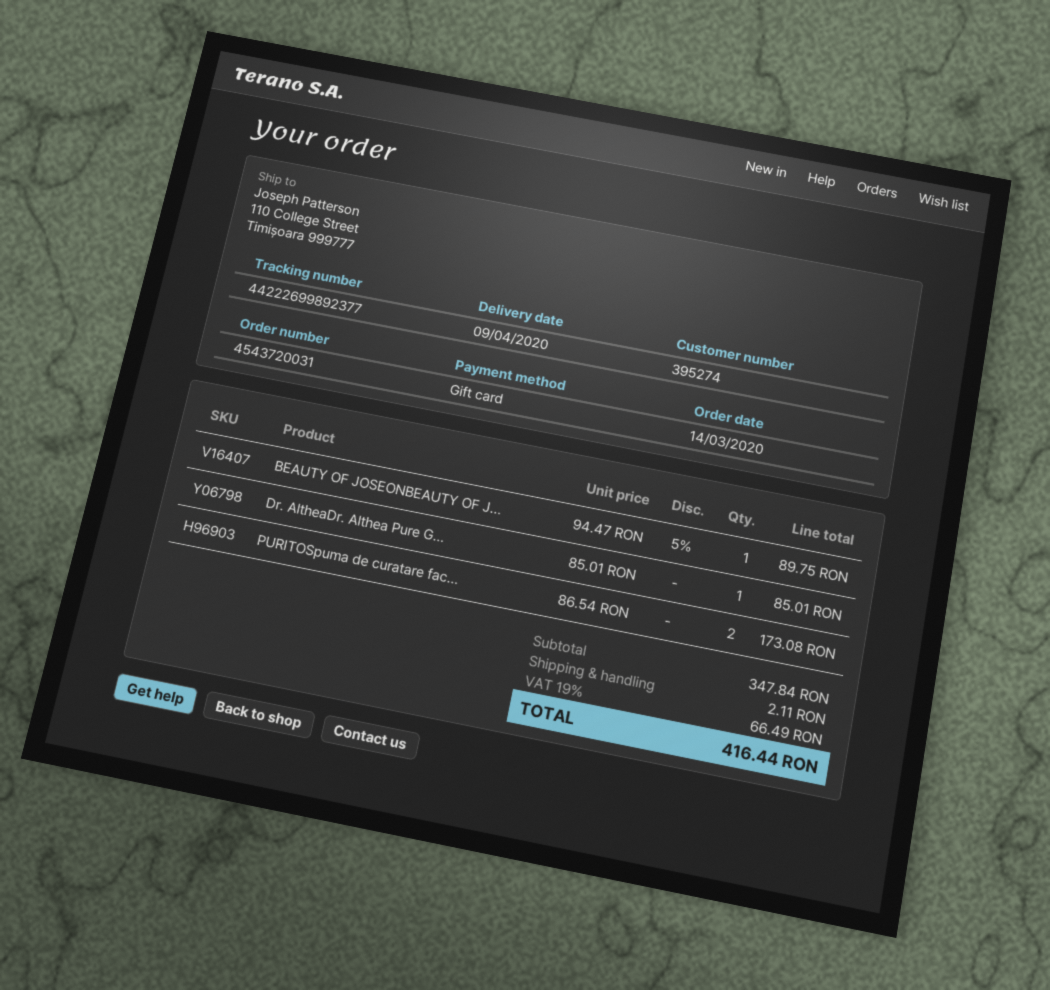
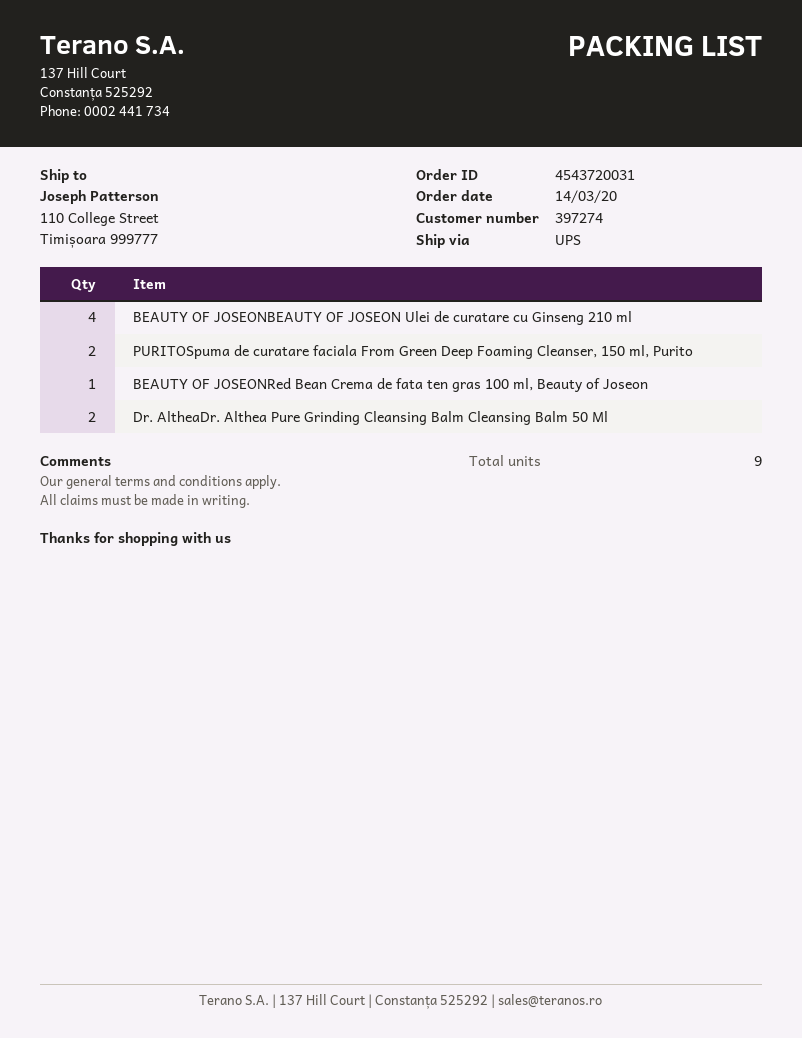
customer number: 395274 -> 397274
BEAUTY OF JOSEONBEAUTY OF J...: 1 -> 4
Dr. AltheaDr. Althea Pure G...: 1 -> 2
BEAUTY OF JOSEONRed Bean Crema de fata ten gras 100 ml, Beauty of Joseon: none -> 1

